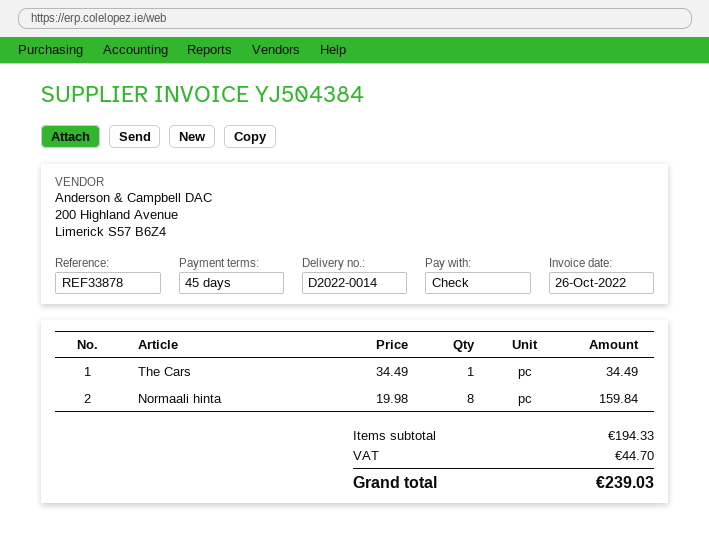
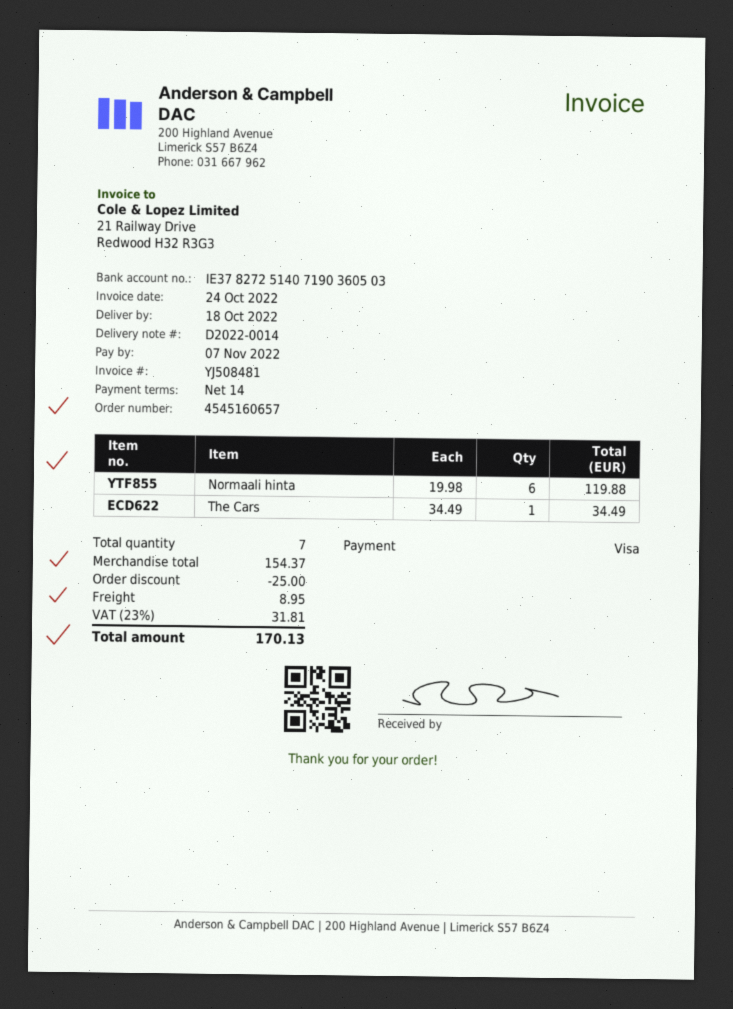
invoice number: YJ504384 -> YJ508481
invoice date: 2022-10-26 -> 2022-10-24
payment terms: 45 days -> 14 days
payment method: cheque -> Visa
Normaali hinta: 8 x 19.98 = 159.84 -> 6 x 19.98 = 119.88
subtotal: 194.33 -> 154.37
discount: none -> 25.00
shipping: none -> 8.95
tax: 44.70 -> 31.81
total: 239.03 -> 170.13

